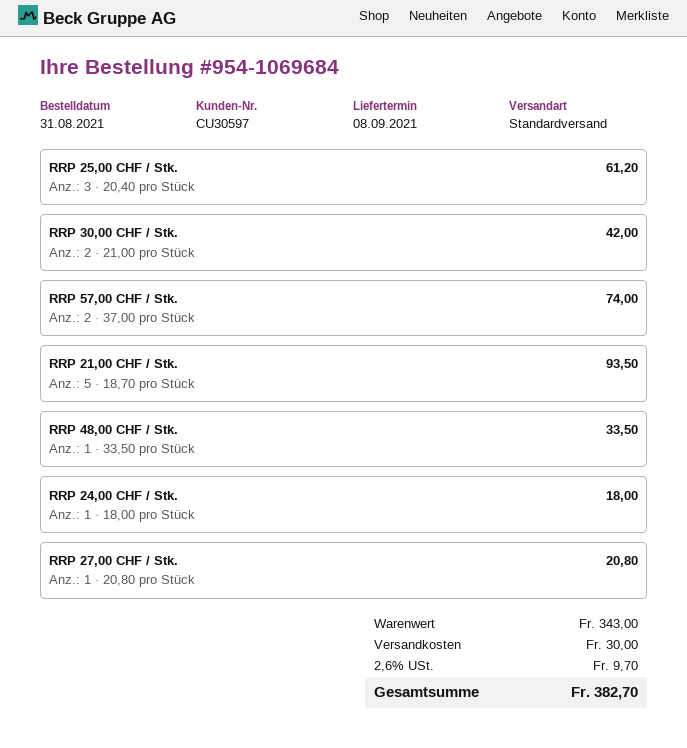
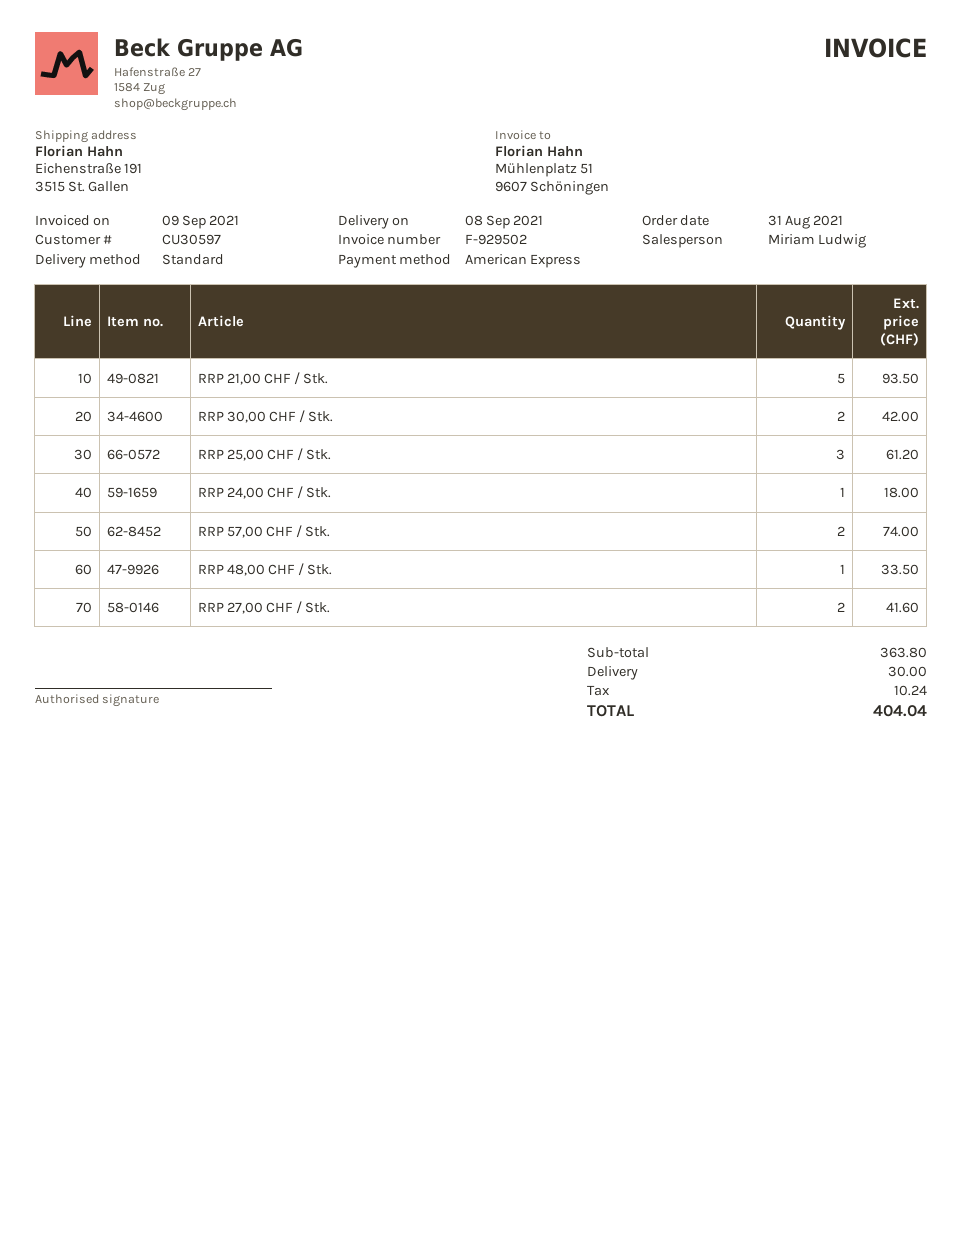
RRP 27,00 CHF / Stk.: 1 for 20.80 -> 2 for 41.60
subtotal: 343.00 -> 363.80
tax: 9.70 -> 10.24
total: 382.70 -> 404.04

